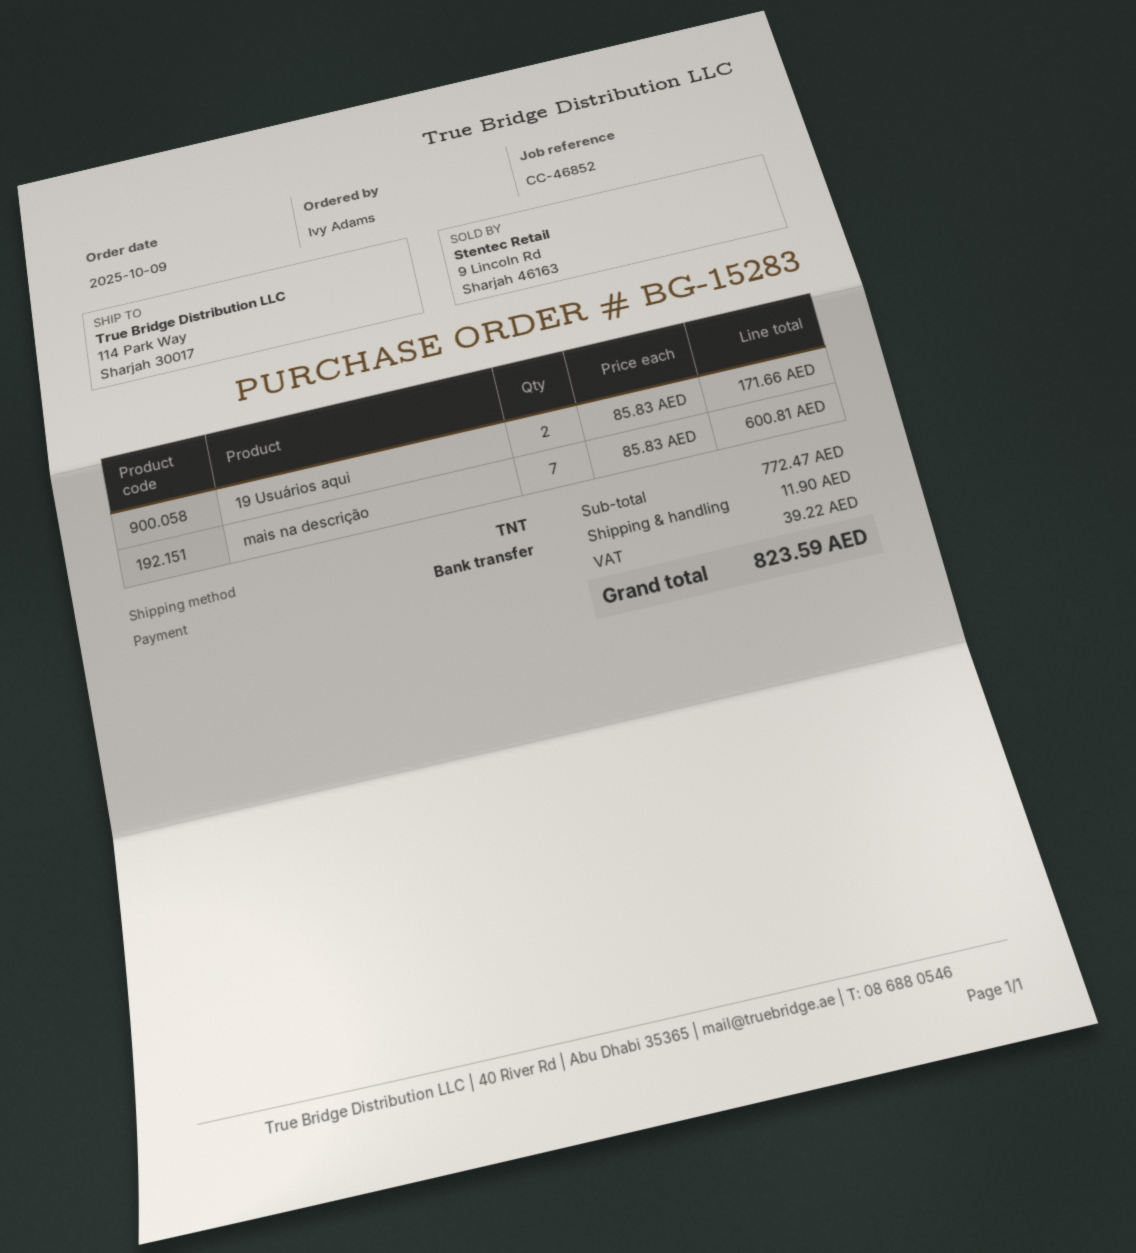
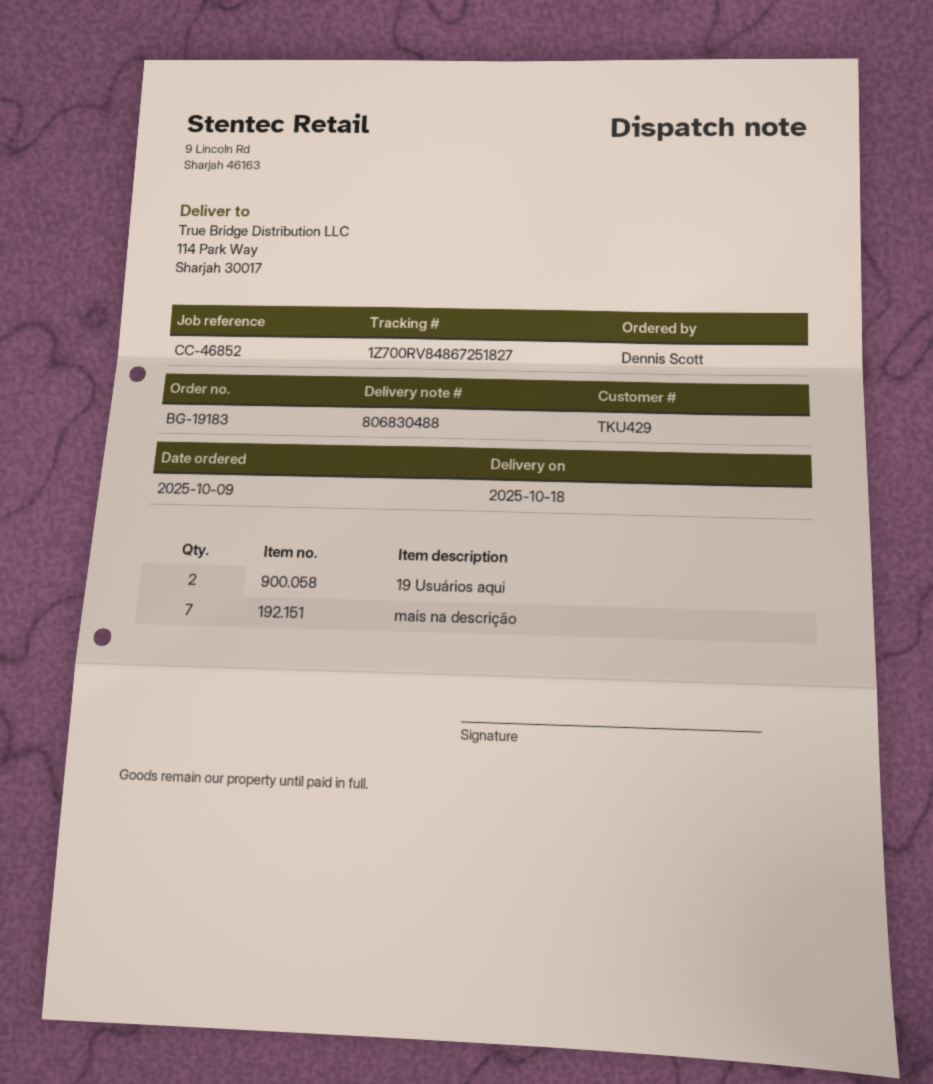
order number: BG-15283 -> BG-19183
ordered by: Ivy Adams -> Dennis Scott

